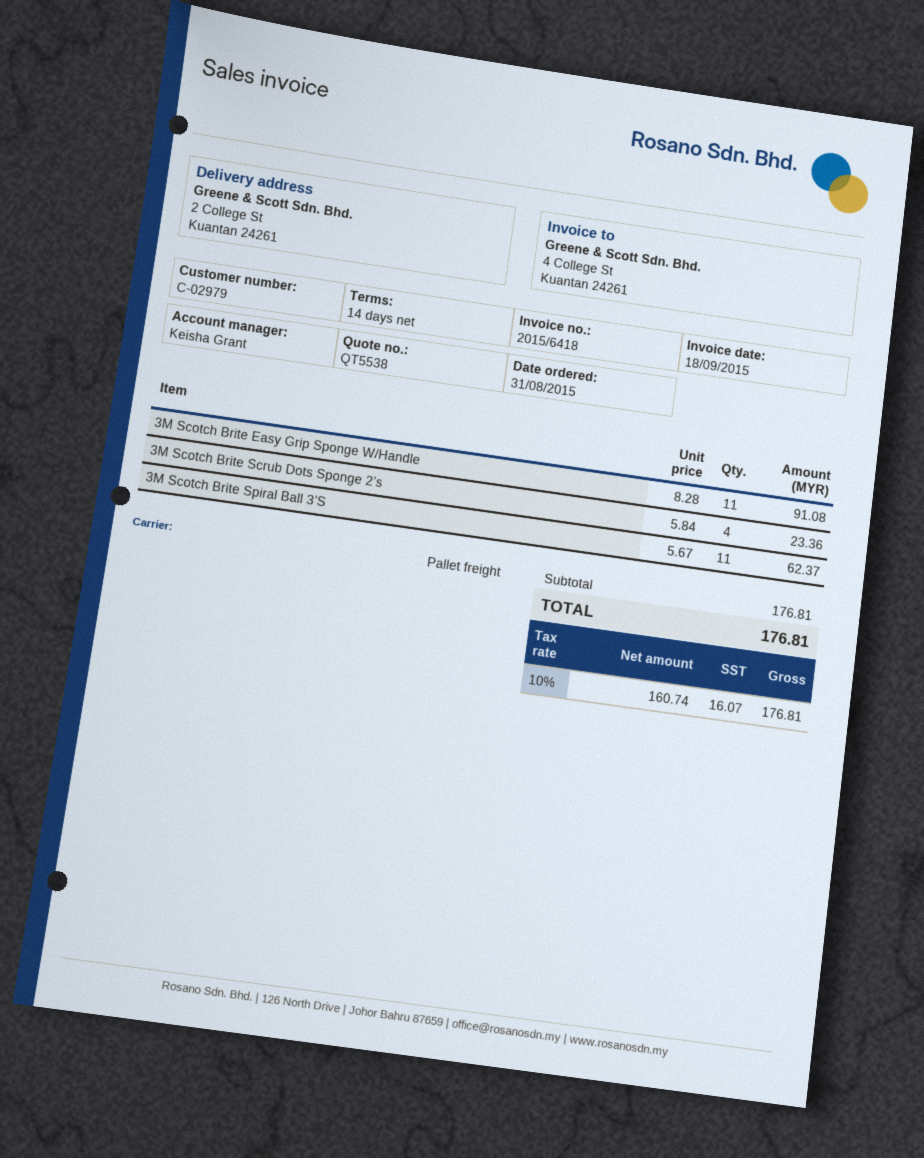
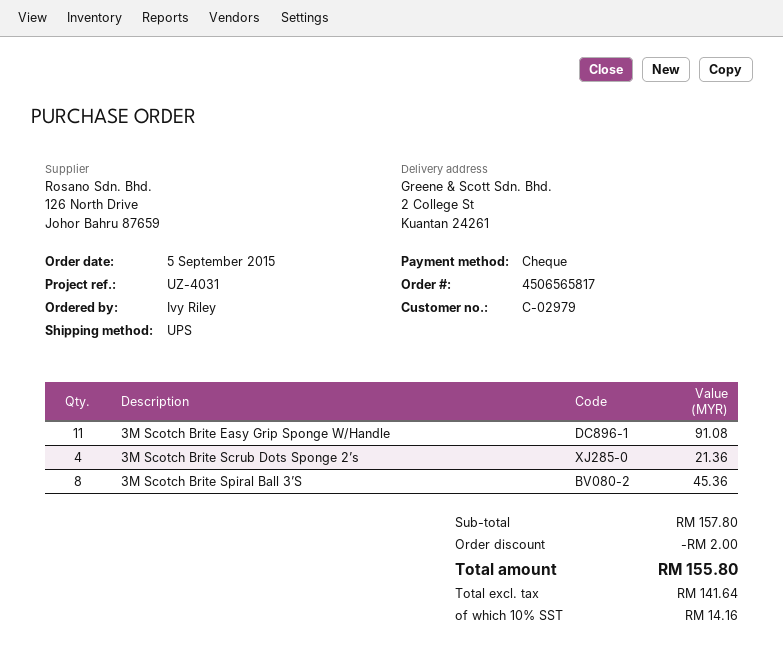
order date: 2015-08-31 -> 2015-09-05
shipping method: pallet freight -> UPS
3M Scotch Brite Scrub Dots Sponge 2’s: 4 for 23.36 -> 4 for 21.36
3M Scotch Brite Spiral Ball 3’S: 11 for 62.37 -> 8 for 45.36
subtotal: 176.81 -> 157.80
discount: none -> 2.00
net: 160.74 -> 141.64
tax: 10% = 16.07 -> 10% = 14.16
total: 176.81 -> 155.80

